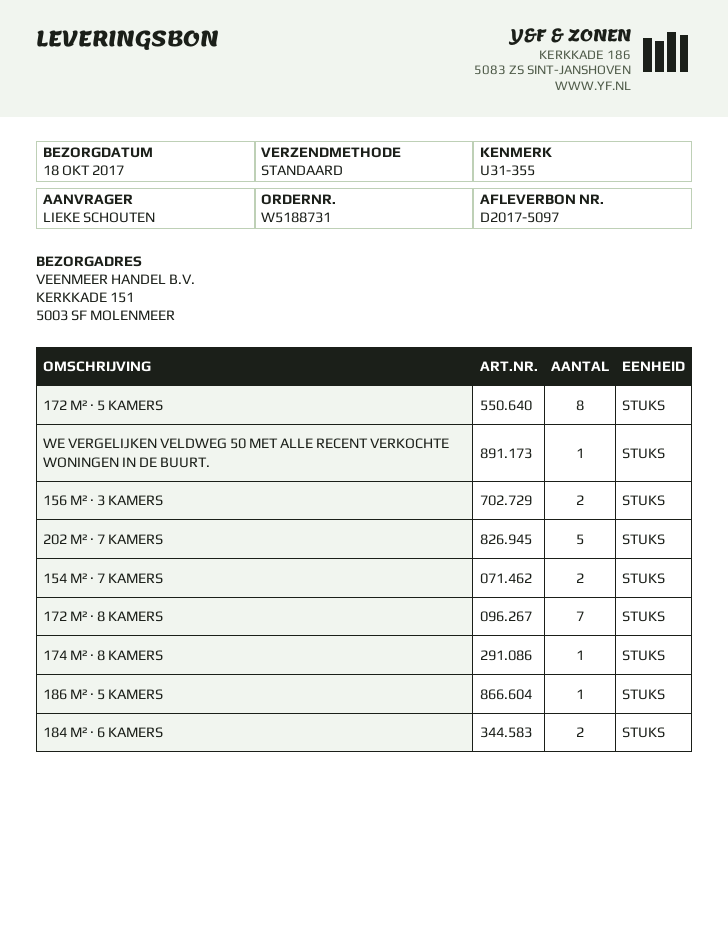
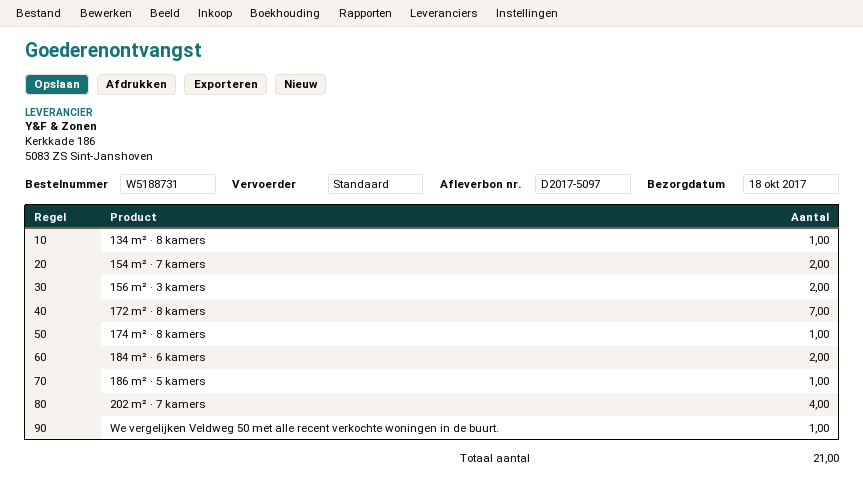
172 M² · 5 KAMERS: 8 -> none
202 M² · 7 KAMERS: 5 -> 4
134 m² · 8 kamers: none -> 1

